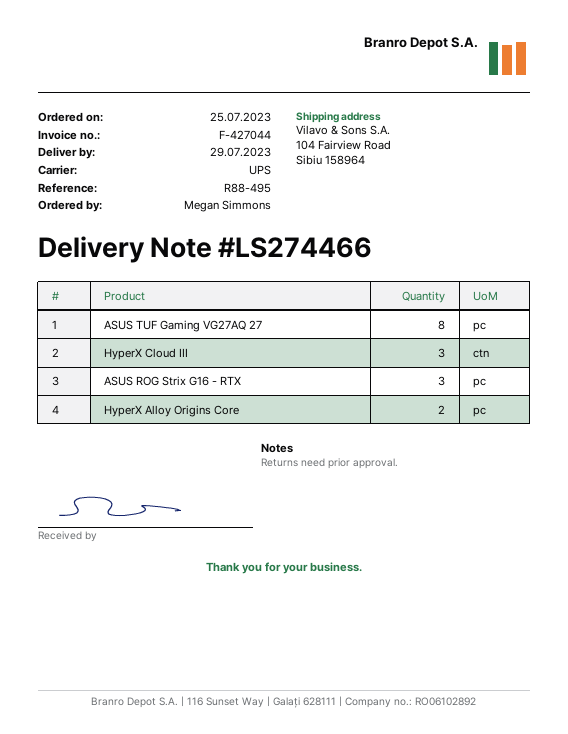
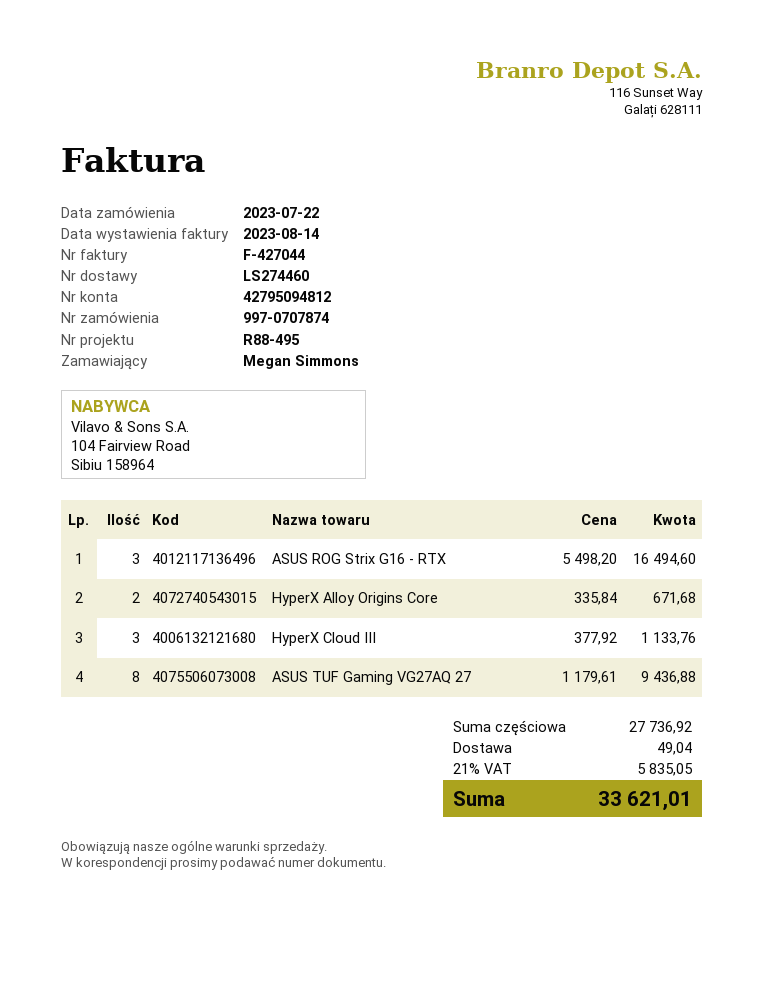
order date: 2023-07-25 -> 2023-07-22
delivery note number: LS274466 -> LS274460

